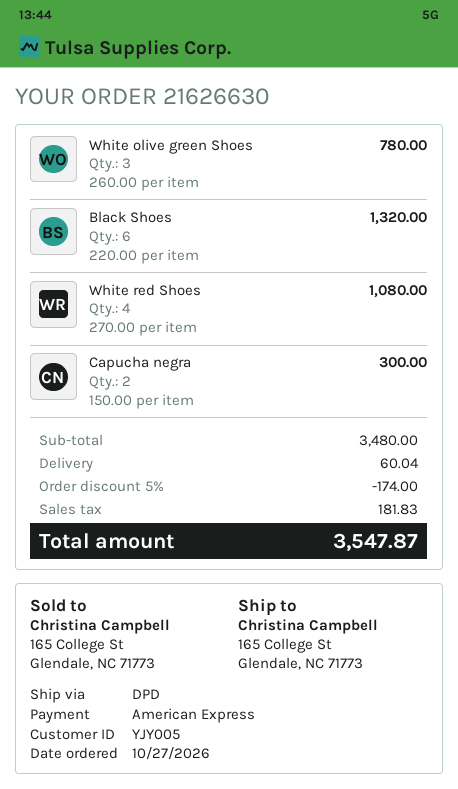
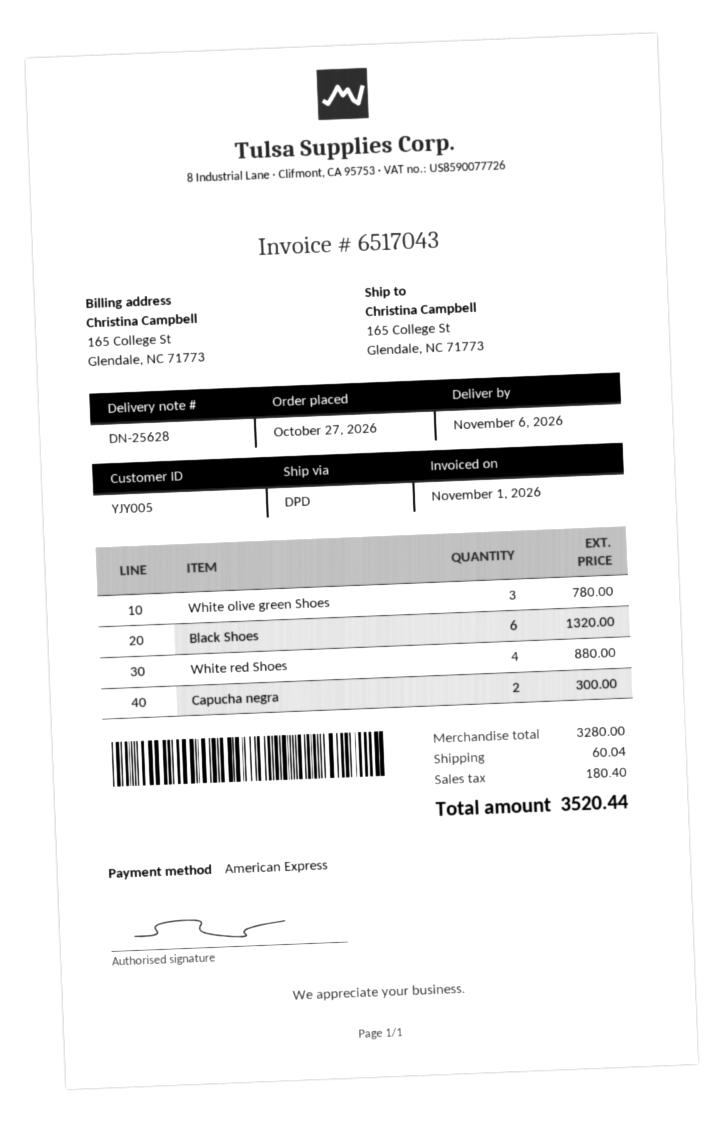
White red Shoes: 4 for 1080.00 -> 4 for 880.00
subtotal: 3480.00 -> 3280.00
discount: 5% = 174.00 -> none
tax: 181.83 -> 180.40
total: 3547.87 -> 3520.44

